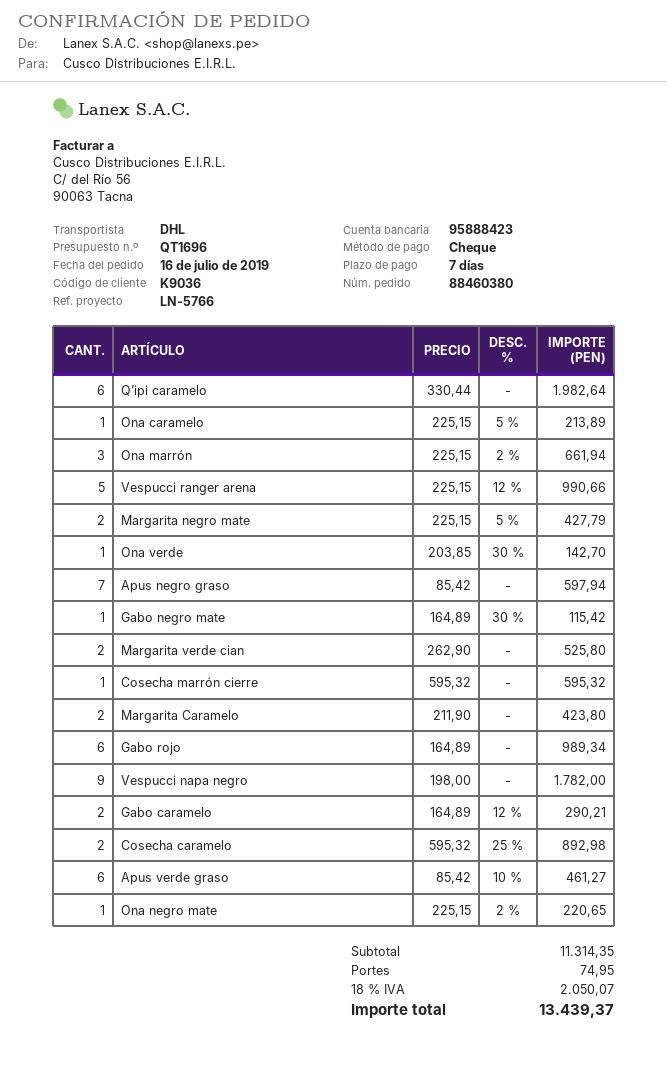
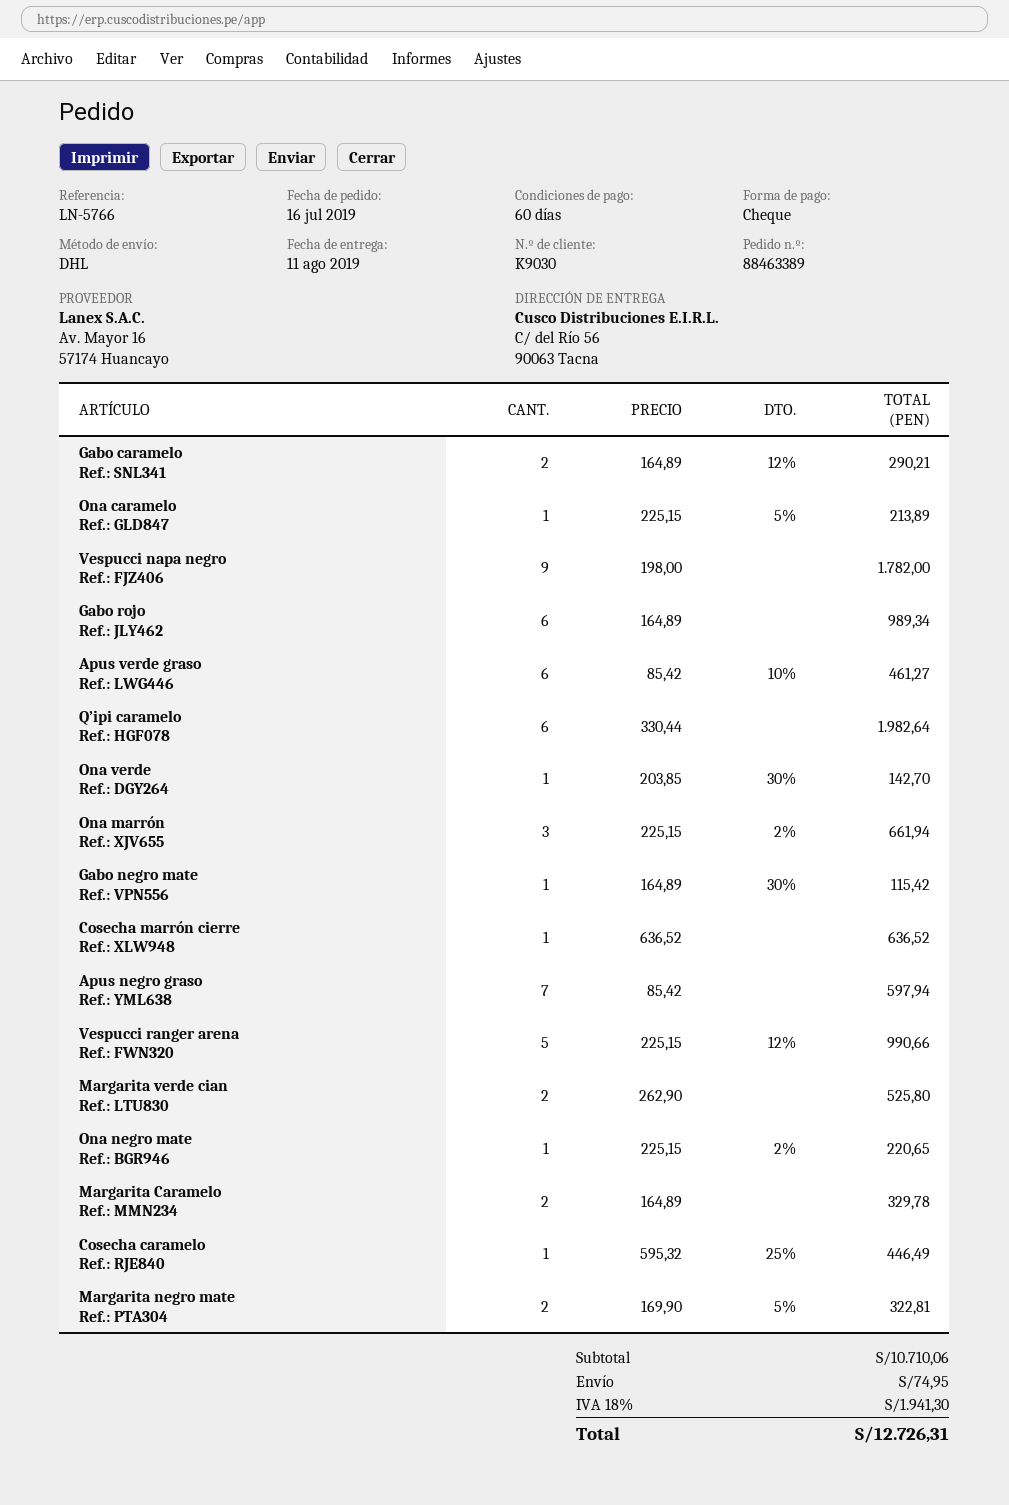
order number: 88460380 -> 88463389
payment terms: 7 days -> 60 days
customer number: K9036 -> K9030
Margarita negro mate: 2 x 225.15 - 5% = 427.79 -> 2 x 169.90 - 5% = 322.81
Cosecha marrón cierre: 1 x 595.32 = 595.32 -> 1 x 636.52 = 636.52
Margarita Caramelo: 2 x 211.90 = 423.80 -> 2 x 164.89 = 329.78
Cosecha caramelo: 2 x 595.32 - 25% = 892.98 -> 1 x 595.32 - 25% = 446.49
subtotal: 11314.35 -> 10710.06
tax: 18% = 2050.07 -> 18% = 1941.30
total: 13439.37 -> 12726.31

